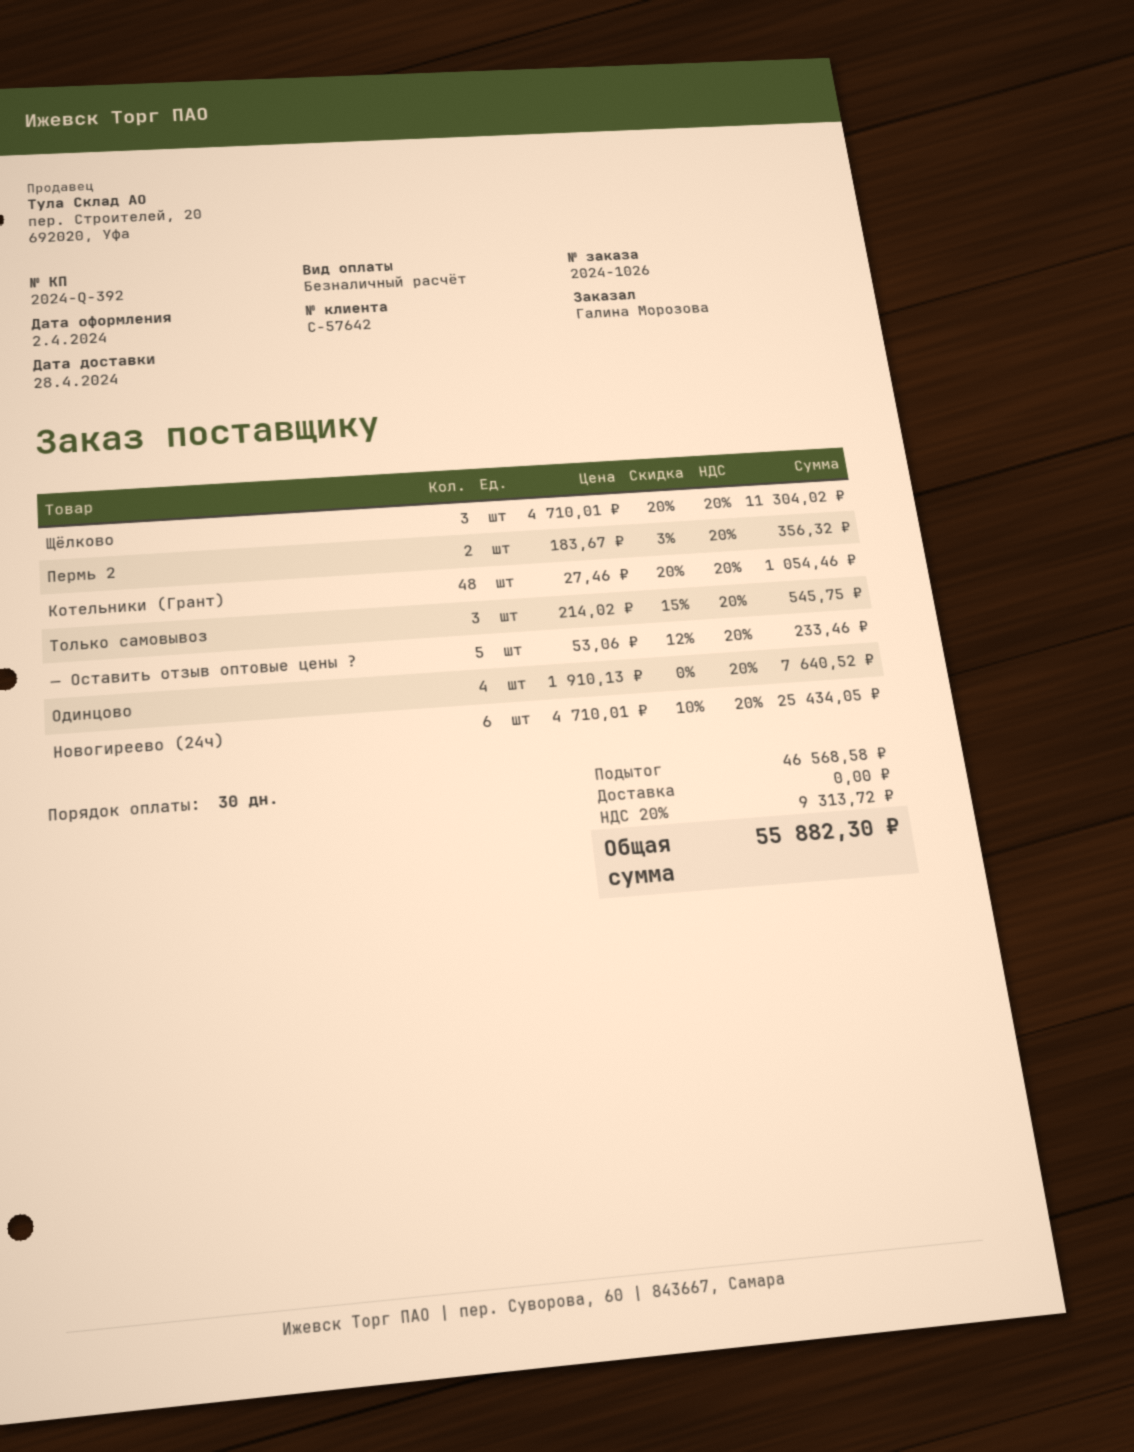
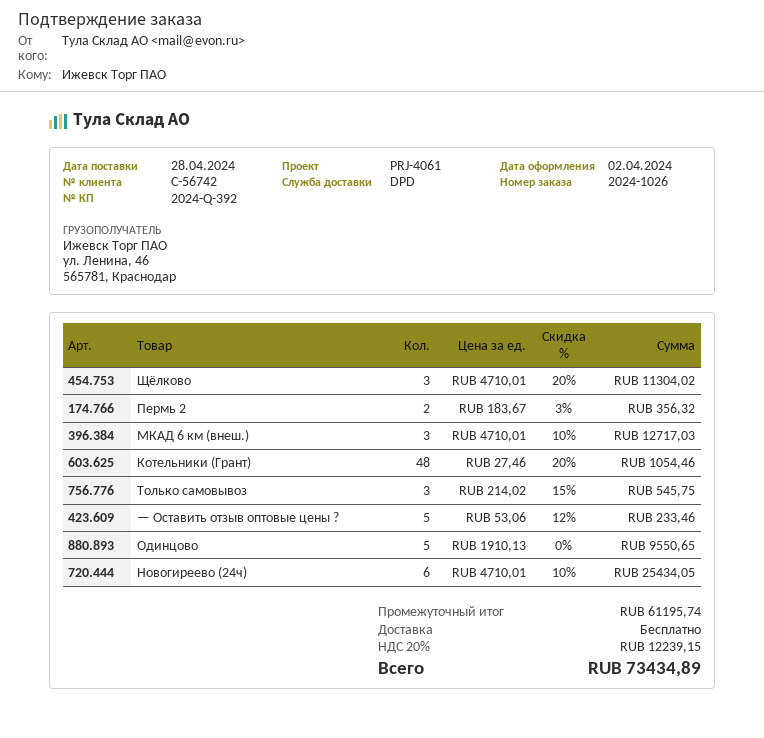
customer number: C-57642 -> C-56742
Одинцово: 4 x 1910.13 = 7640.52 -> 5 x 1910.13 = 9550.65
МКАД 6 км (внеш.): none -> 3 x 4710.01 - 10% = 12717.03
subtotal: 46568.58 -> 61195.74
tax: 20% = 9313.72 -> 20% = 12239.15
total: 55882.30 -> 73434.89

